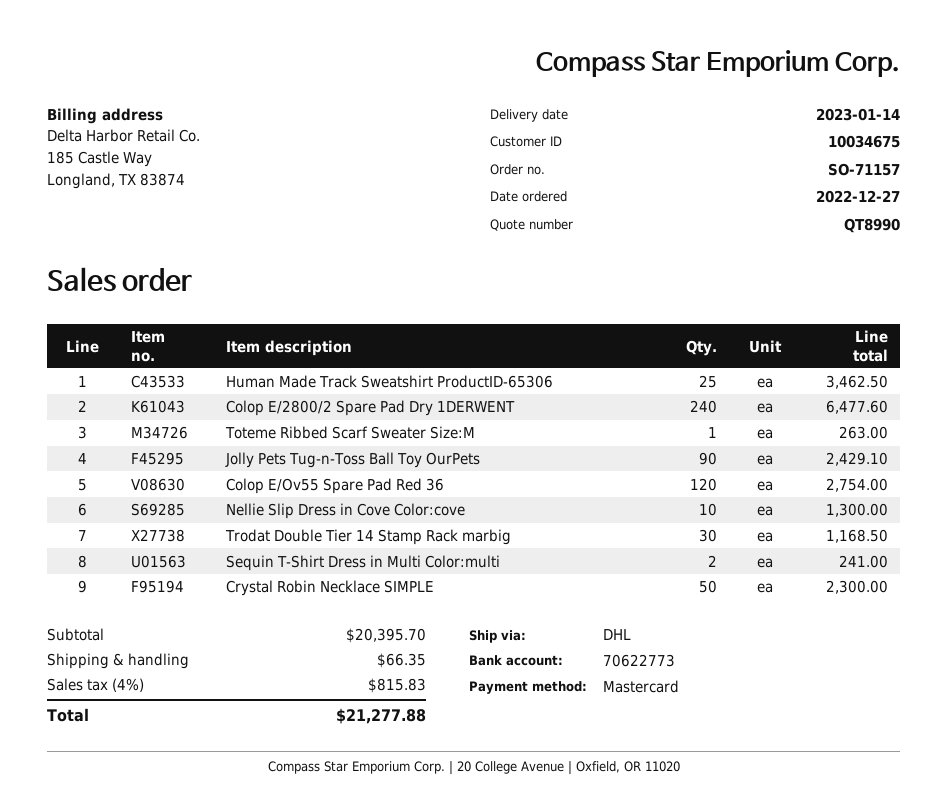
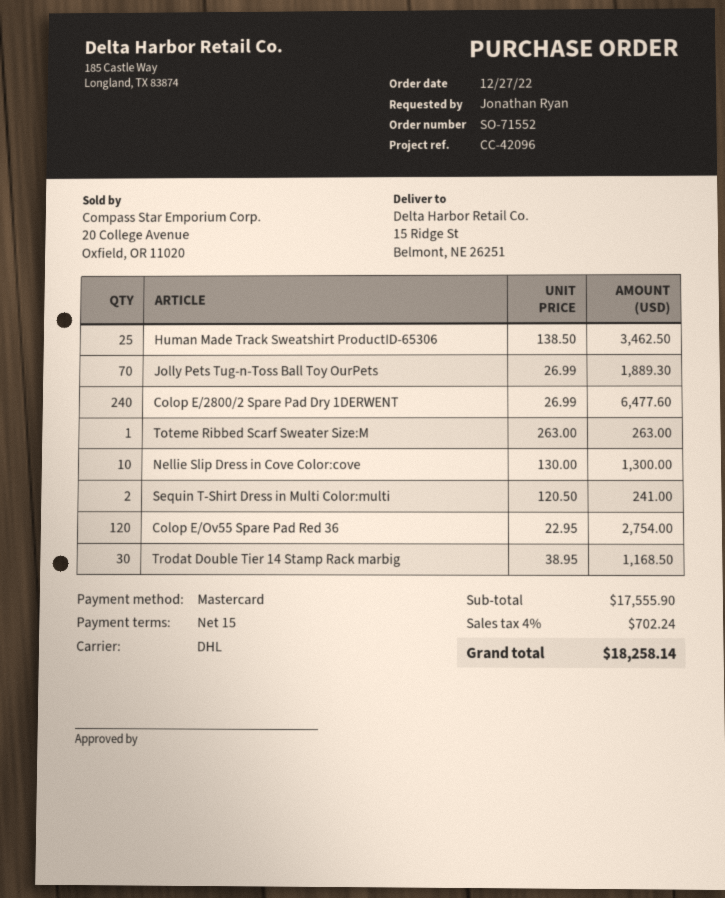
order number: SO-71157 -> SO-71552
Jolly Pets Tug-n-Toss Ball Toy OurPets: 90 for 2429.10 -> 70 for 1889.30
Crystal Robin Necklace SIMPLE: 50 for 2300.00 -> none
subtotal: 20395.70 -> 17555.90
shipping: 66.35 -> none
tax: 4% = 815.83 -> 4% = 702.24
total: 21277.88 -> 18258.14

